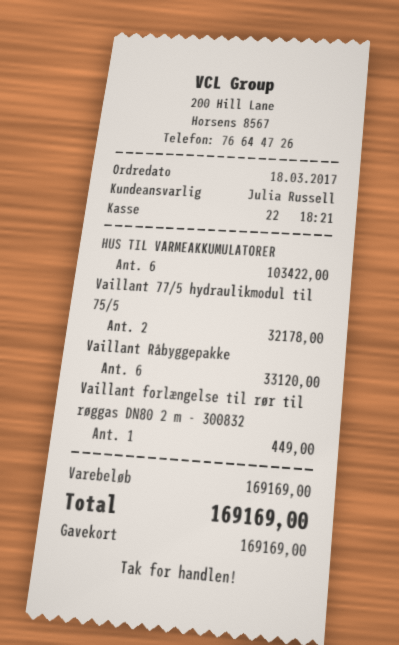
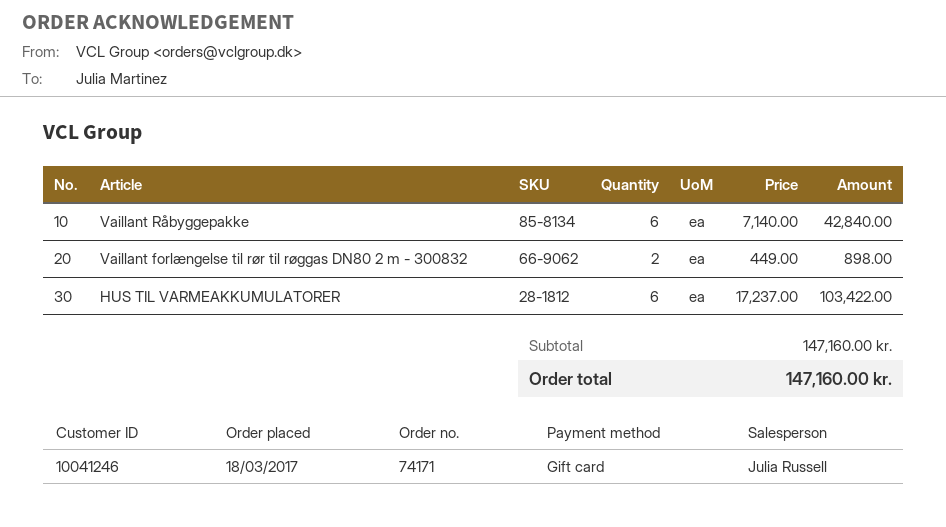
Vaillant 77/5 hydraulikmodul til 75/5: 2 for 32178.00 -> none
Vaillant Råbyggepakke: 6 for 33120.00 -> 6 for 42840.00
Vaillant forlængelse til rør til røggas DN80 2 m - 300832: 1 for 449.00 -> 2 for 898.00
subtotal: 169169.00 -> 147160.00
total: 169169.00 -> 147160.00

